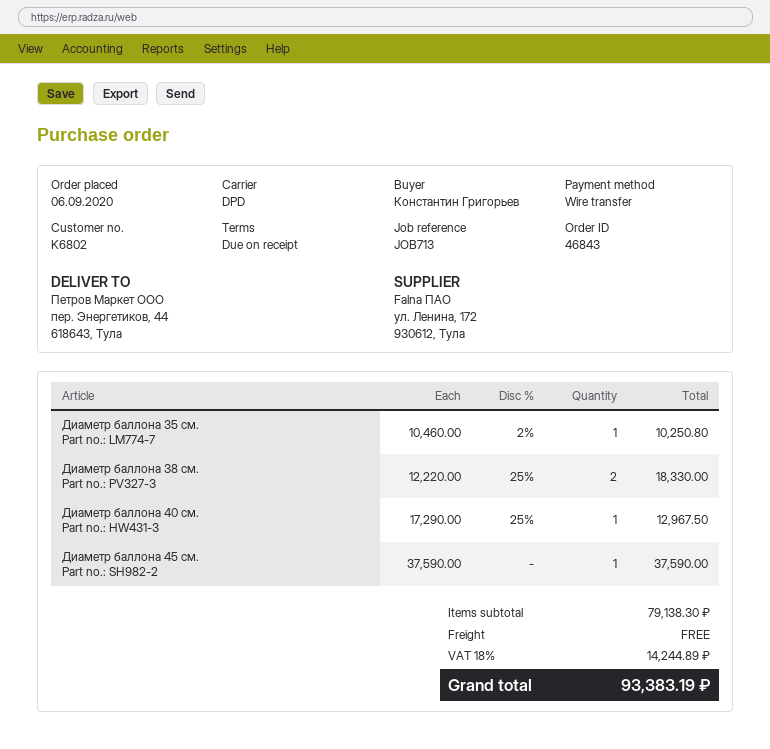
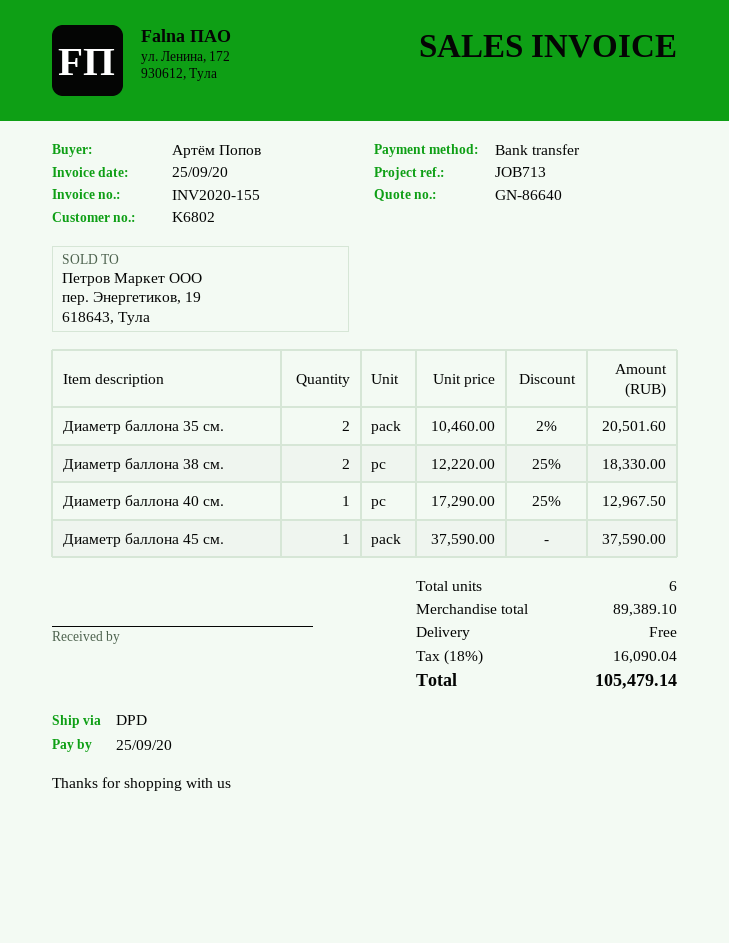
ordered by: Константин Григорьев -> Артём Попов
Диаметр баллона 35 см.: 1 x 10460.00 - 2% = 10250.80 -> 2 x 10460.00 - 2% = 20501.60
subtotal: 79138.30 -> 89389.10
tax: 18% = 14244.89 -> 18% = 16090.04
total: 93383.19 -> 105479.14

